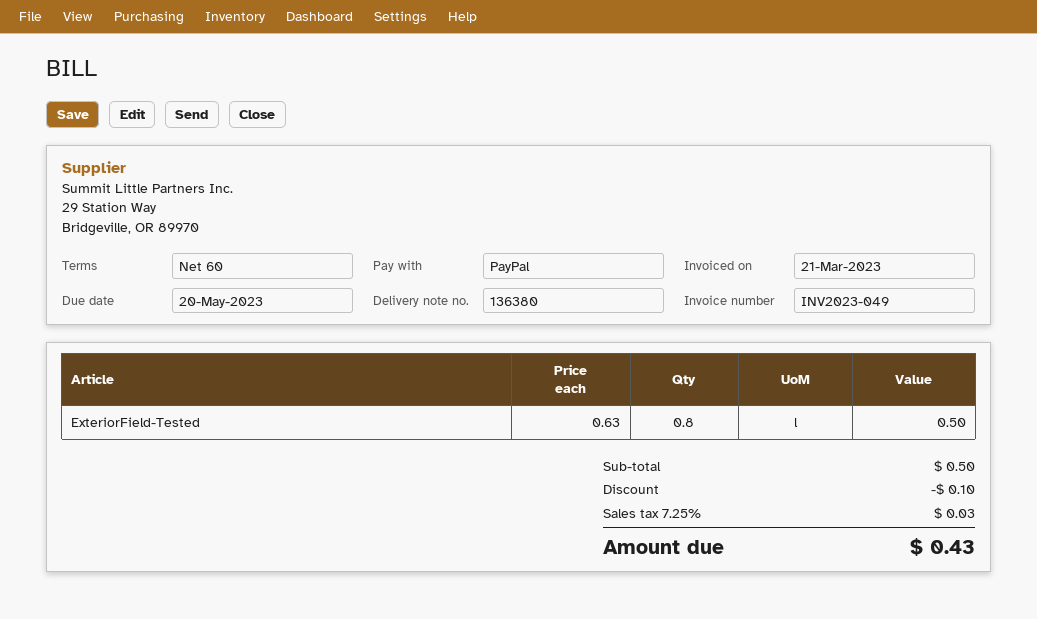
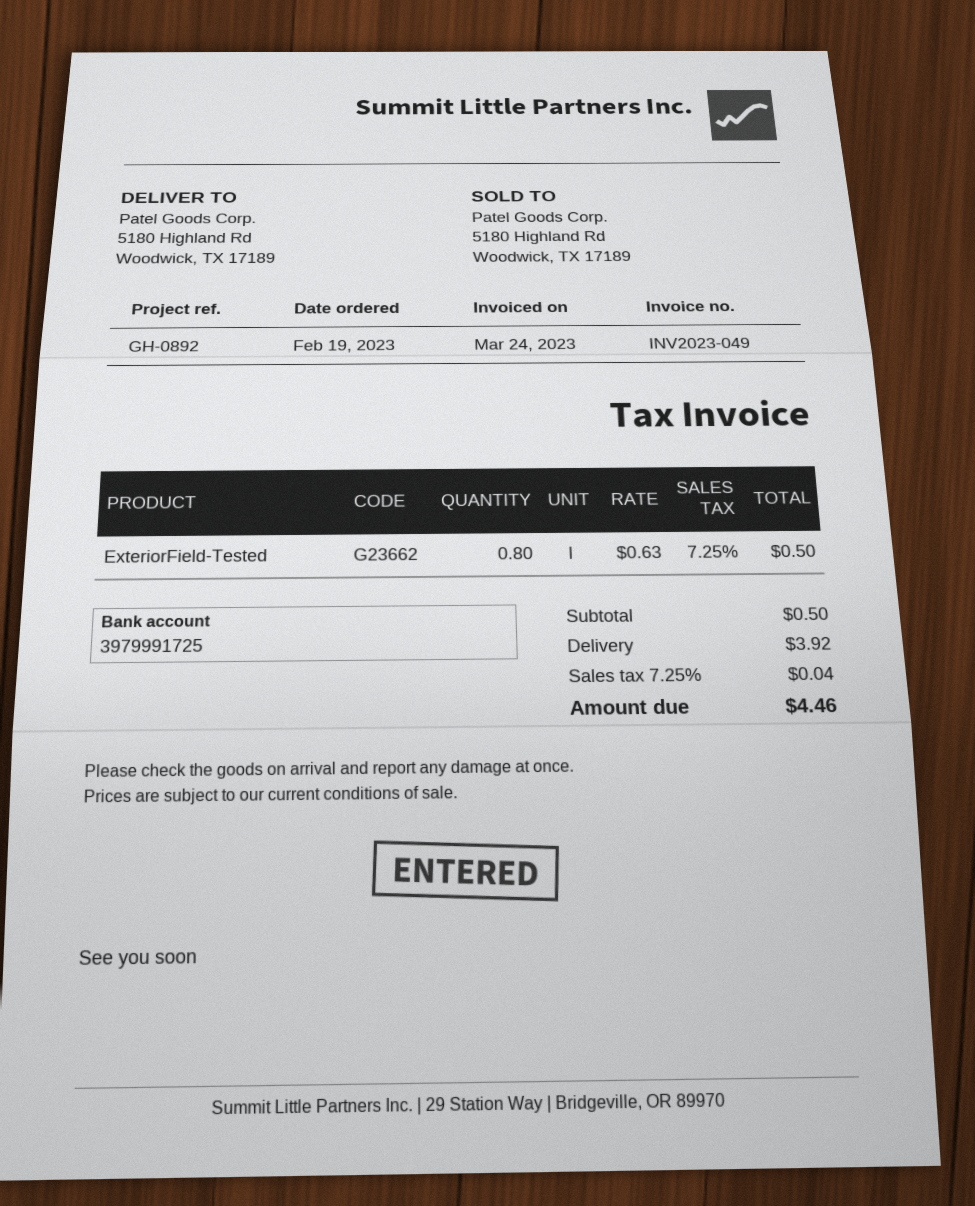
invoice date: 2023-03-21 -> 2023-03-24
discount: 0.10 -> none
shipping: none -> 3.92
tax: 7.25% = 0.03 -> 7.25% = 0.04
total: 0.43 -> 4.46

